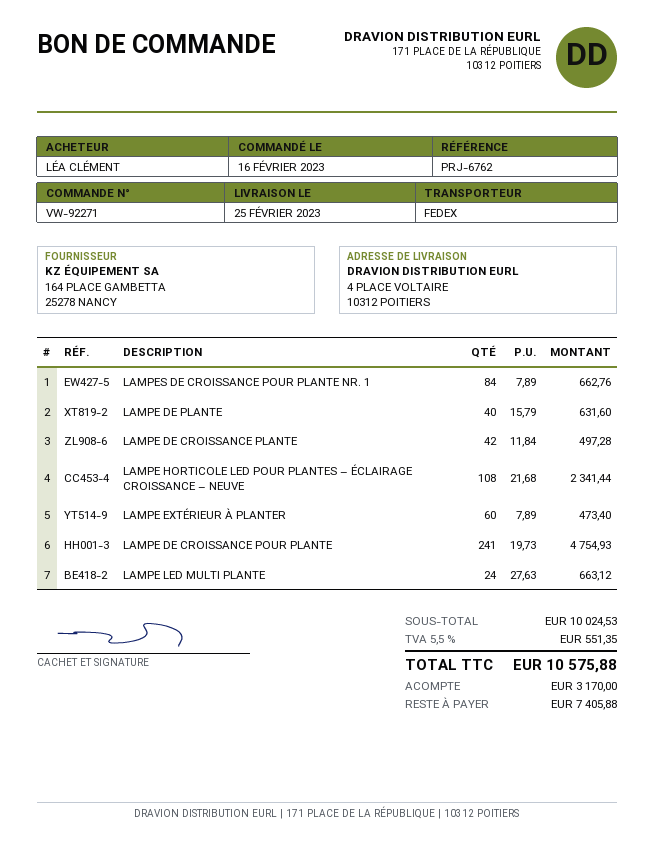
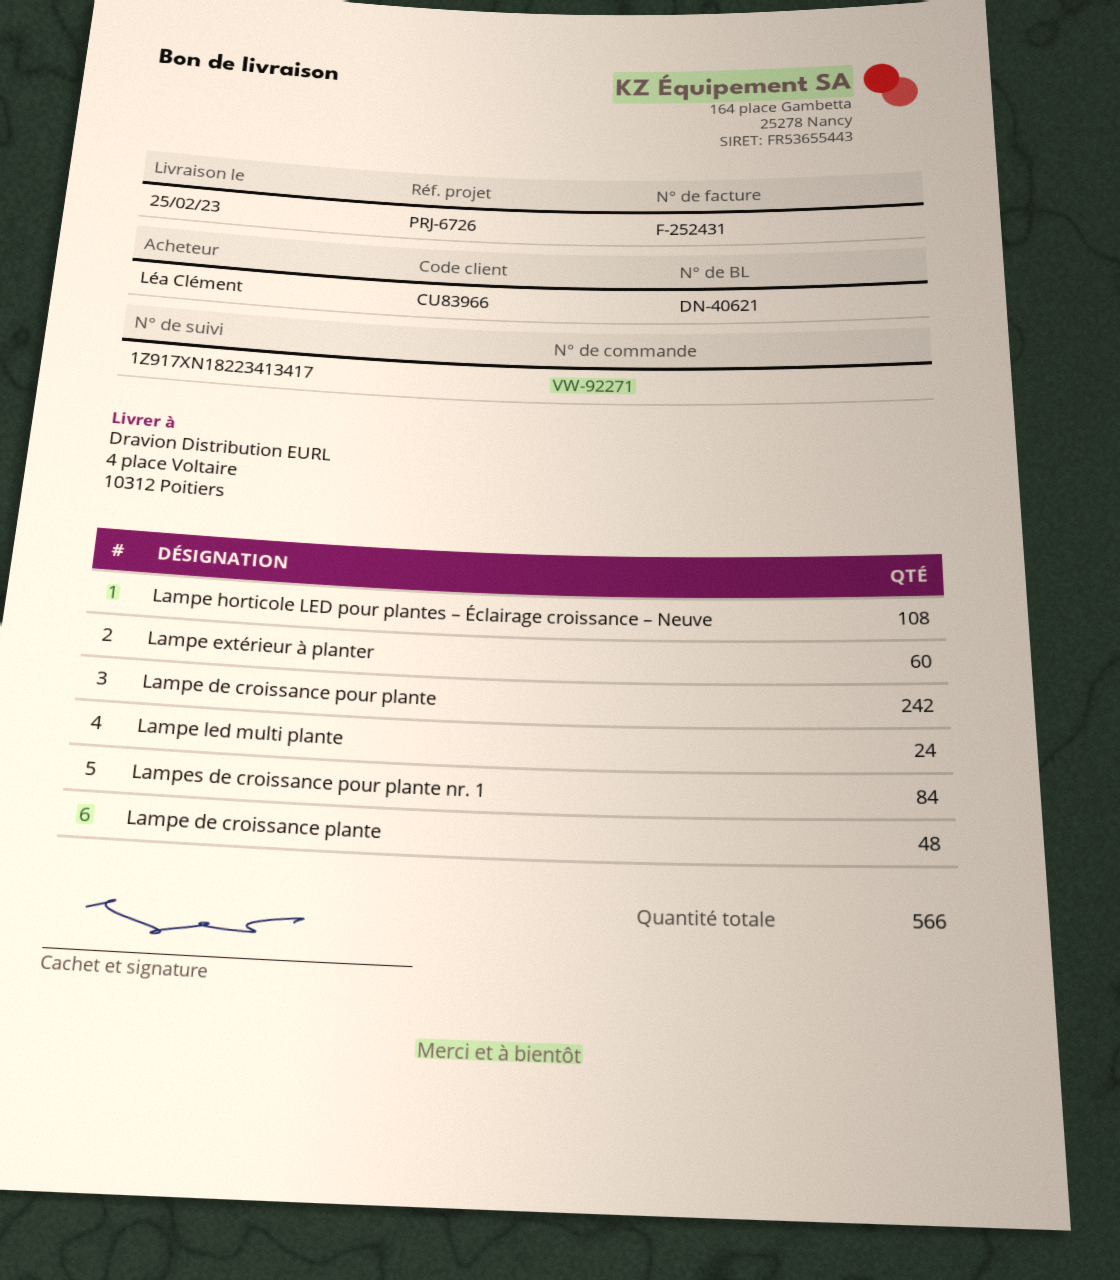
reference: PRJ-6762 -> PRJ-6726
LAMPE DE PLANTE: 40 -> none
LAMPE DE CROISSANCE PLANTE: 42 -> 48
LAMPE DE CROISSANCE POUR PLANTE: 241 -> 242

